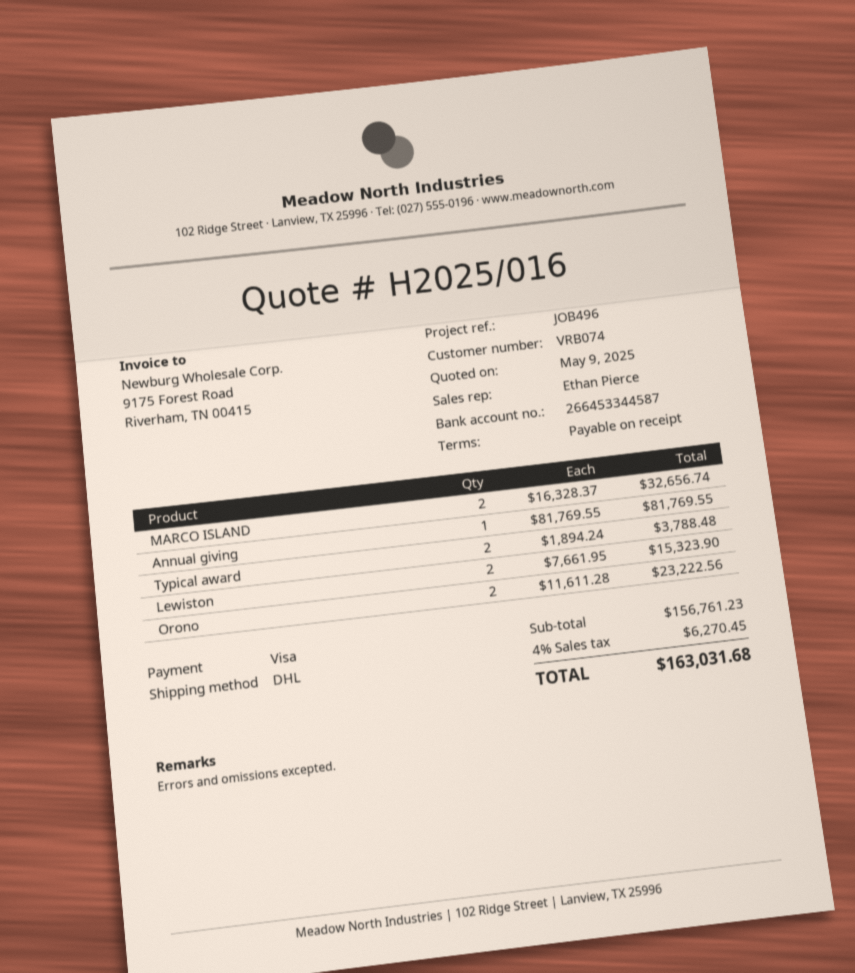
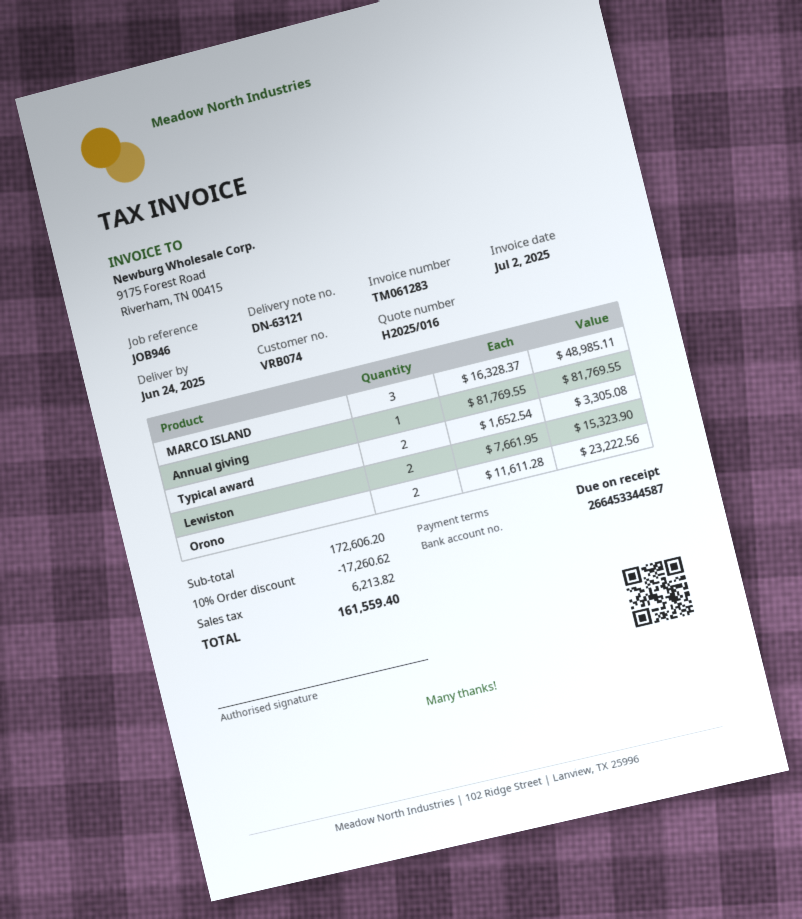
reference: JOB496 -> JOB946
MARCO ISLAND: 2 x 16328.37 = 32656.74 -> 3 x 16328.37 = 48985.11
Typical award: 2 x 1894.24 = 3788.48 -> 2 x 1652.54 = 3305.08
subtotal: 156761.23 -> 172606.20
discount: none -> 10% = 17260.62
tax: 6270.45 -> 6213.82
total: 163031.68 -> 161559.40

